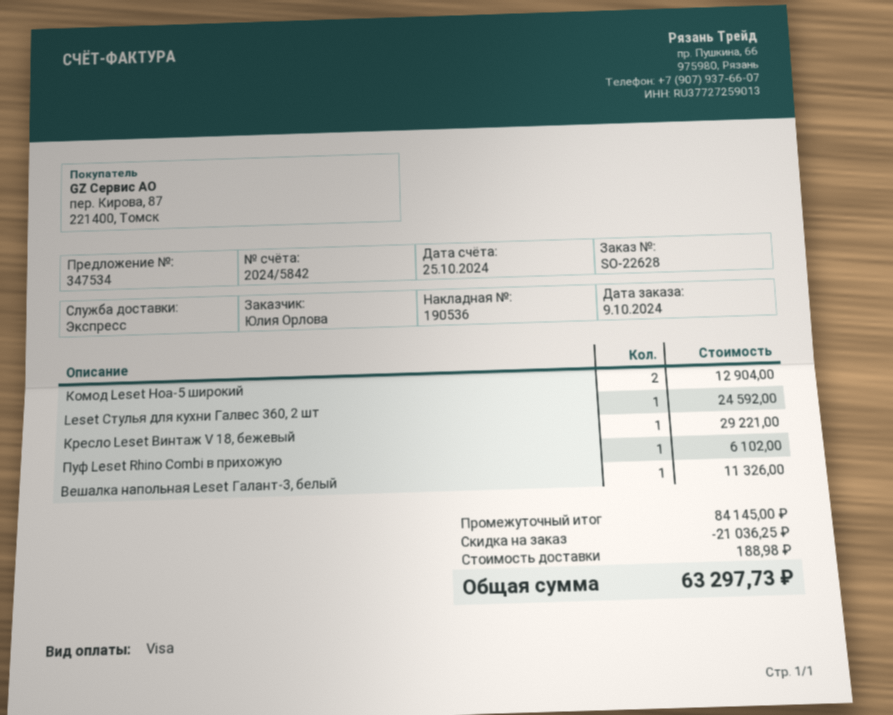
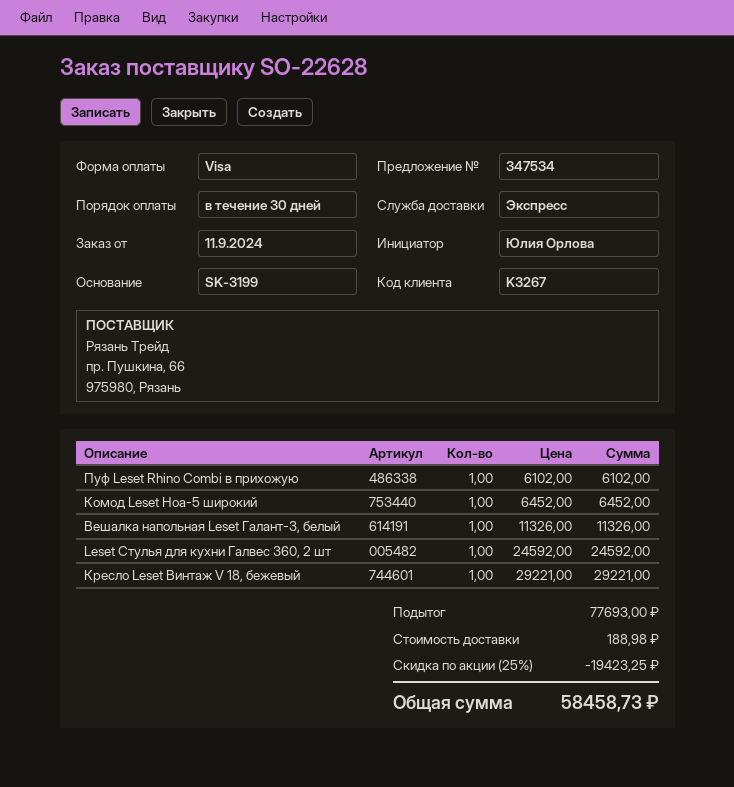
order date: 2024-10-09 -> 2024-09-11
Комод Leset Ноа-5 широкий: 2 for 12904.00 -> 1 for 6452.00
subtotal: 84145.00 -> 77693.00
discount: 21036.25 -> 19423.25
total: 63297.73 -> 58458.73

